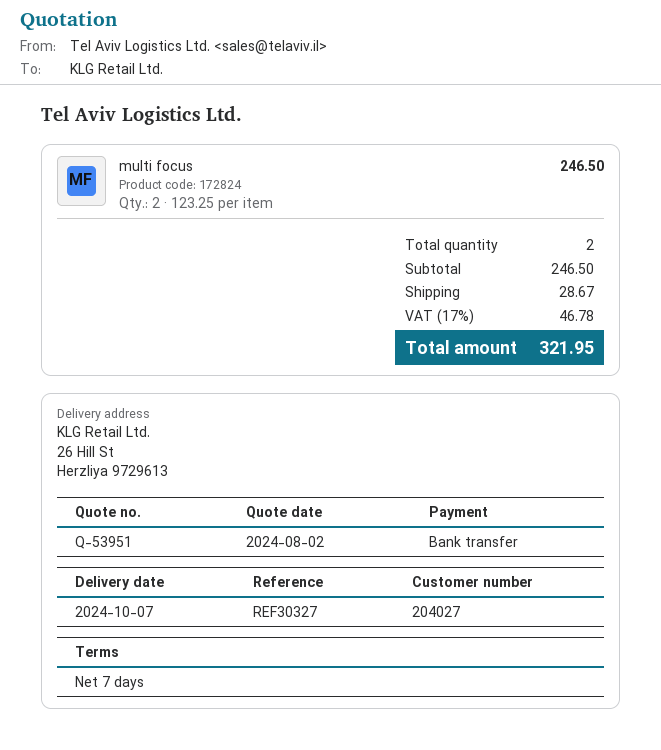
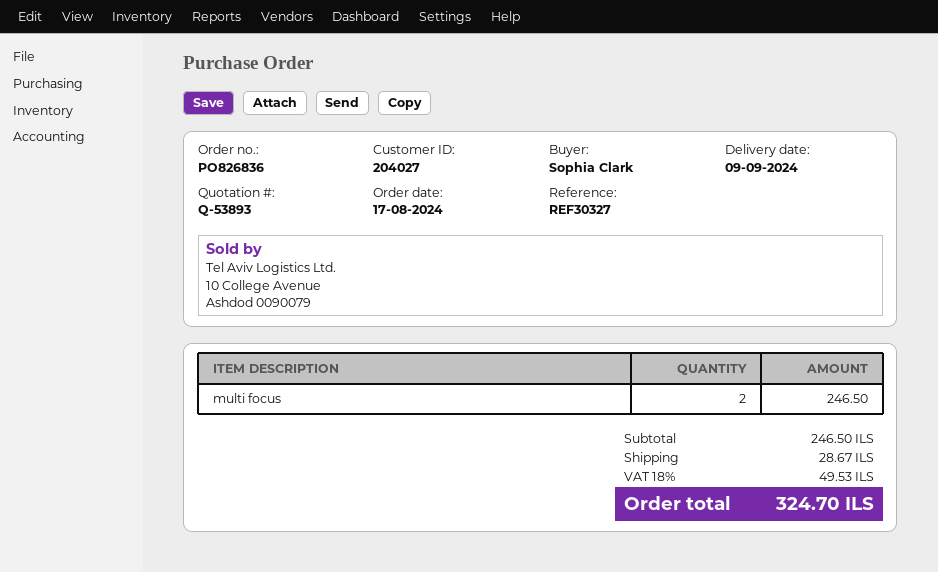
quote number: Q-53951 -> Q-53893
delivery date: 2024-10-07 -> 2024-09-09
tax: 17% = 46.78 -> 18% = 49.53
total: 321.95 -> 324.70

